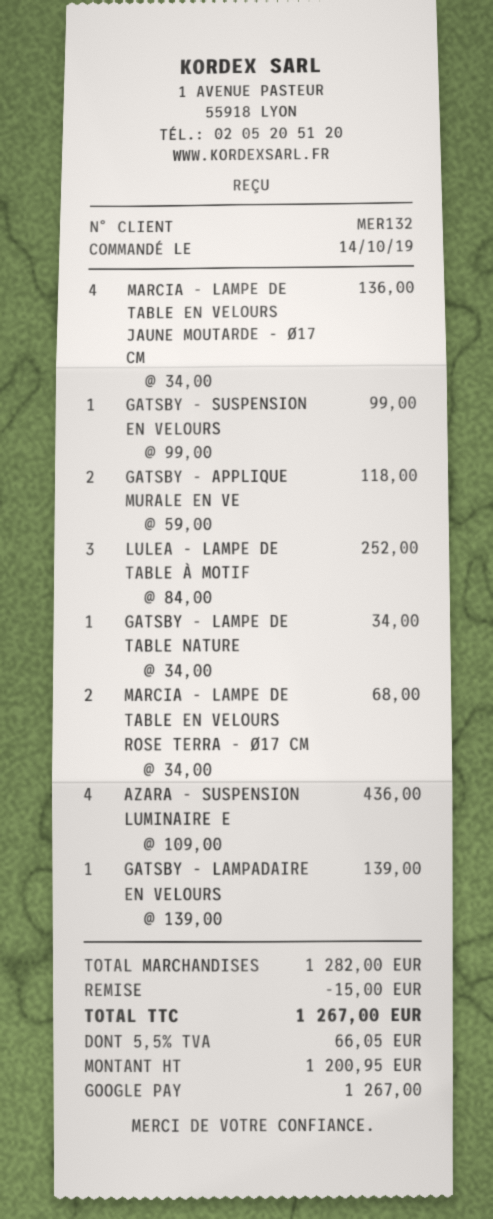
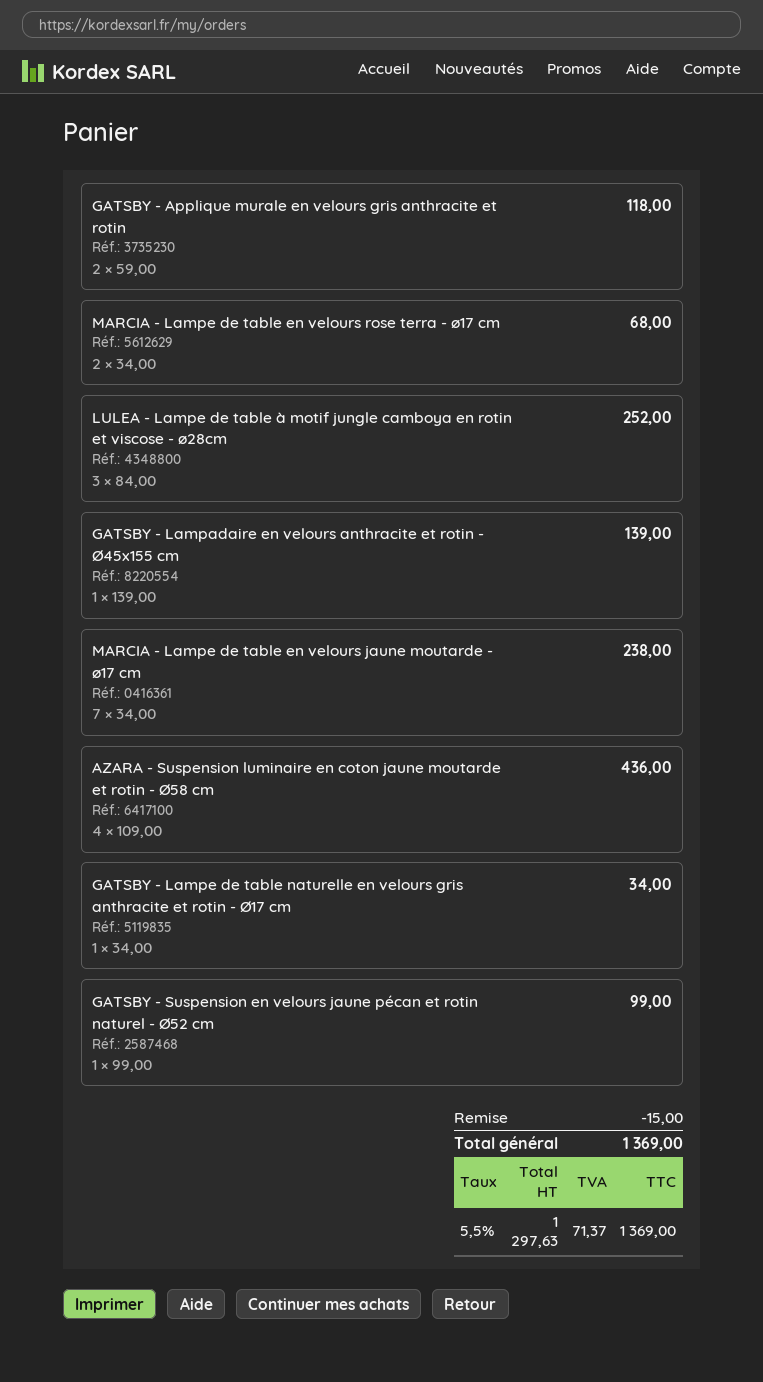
MARCIA - LAMPE DE TABLE EN VELOURS JAUNE MOUTARDE - Ø17 CM: 4 x 34.00 = 136.00 -> 7 x 34.00 = 238.00
net: 1200.95 -> 1297.63
tax: 5.5% = 66.05 -> 5.5% = 71.37
total: 1267.00 -> 1369.00

